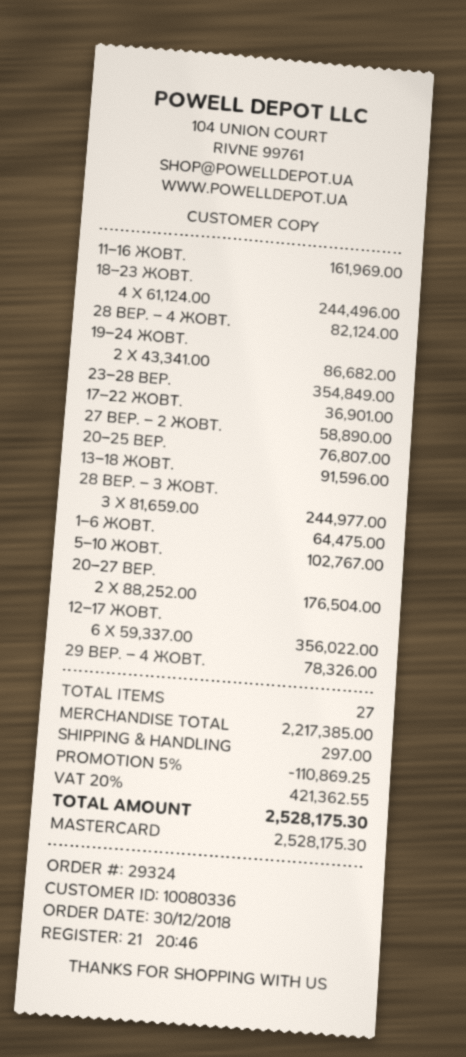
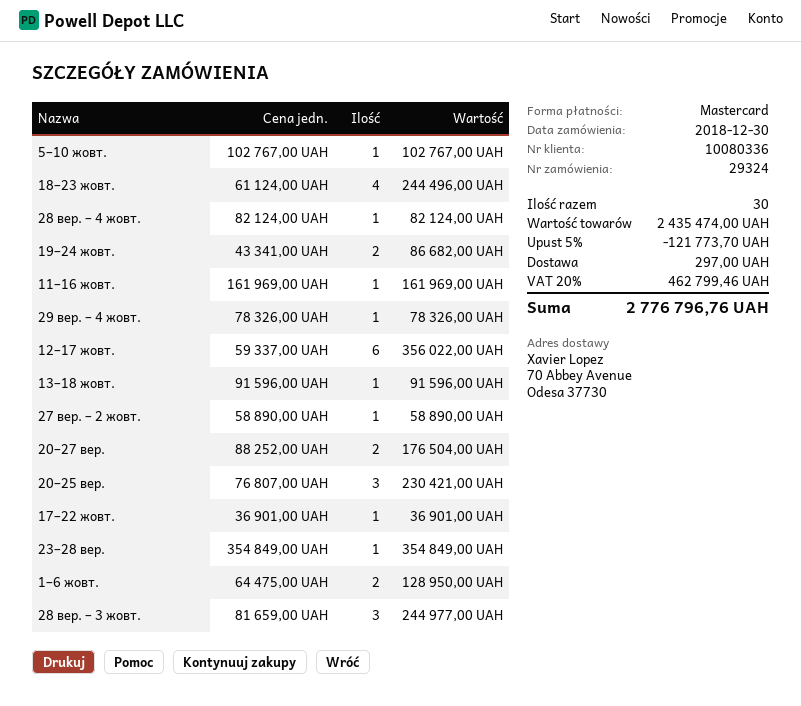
20–25 ВЕР.: 1 x 76807.00 = 76807.00 -> 3 x 76807.00 = 230421.00
1–6 ЖОВТ.: 1 x 64475.00 = 64475.00 -> 2 x 64475.00 = 128950.00
total quantity: 27 -> 30
subtotal: 2217385.00 -> 2435474.00
discount: 5% = 110869.25 -> 5% = 121773.70
tax: 20% = 421362.55 -> 20% = 462799.46
total: 2528175.30 -> 2776796.76

